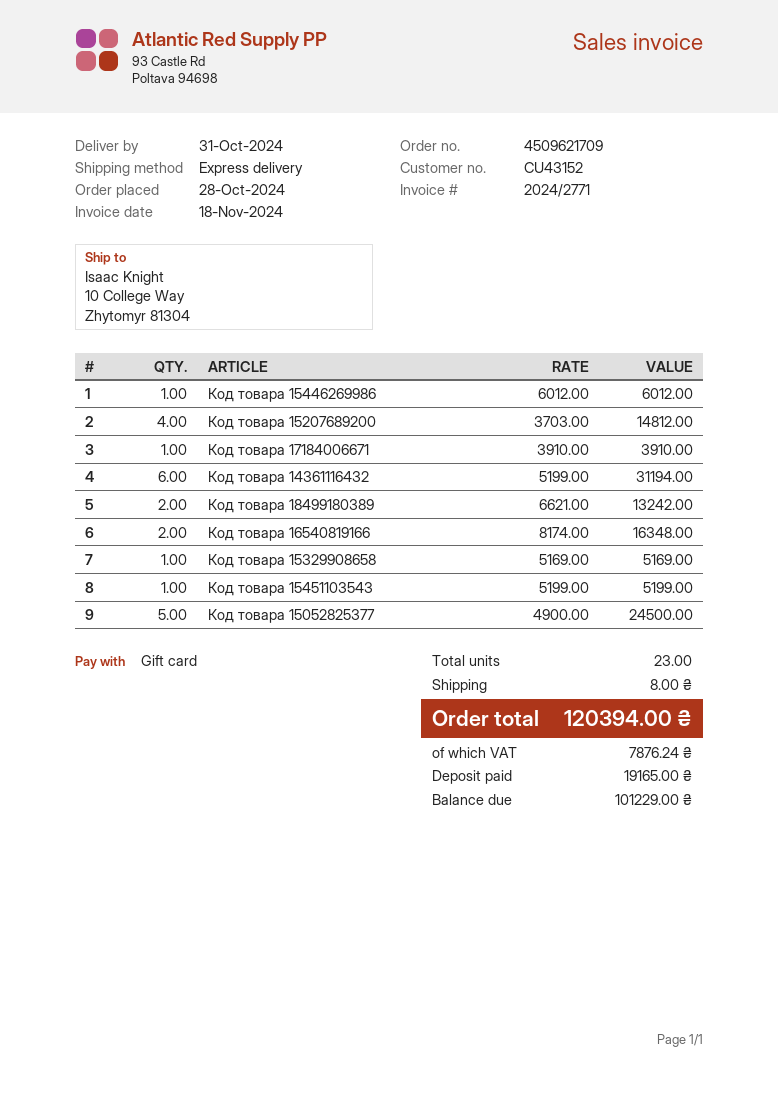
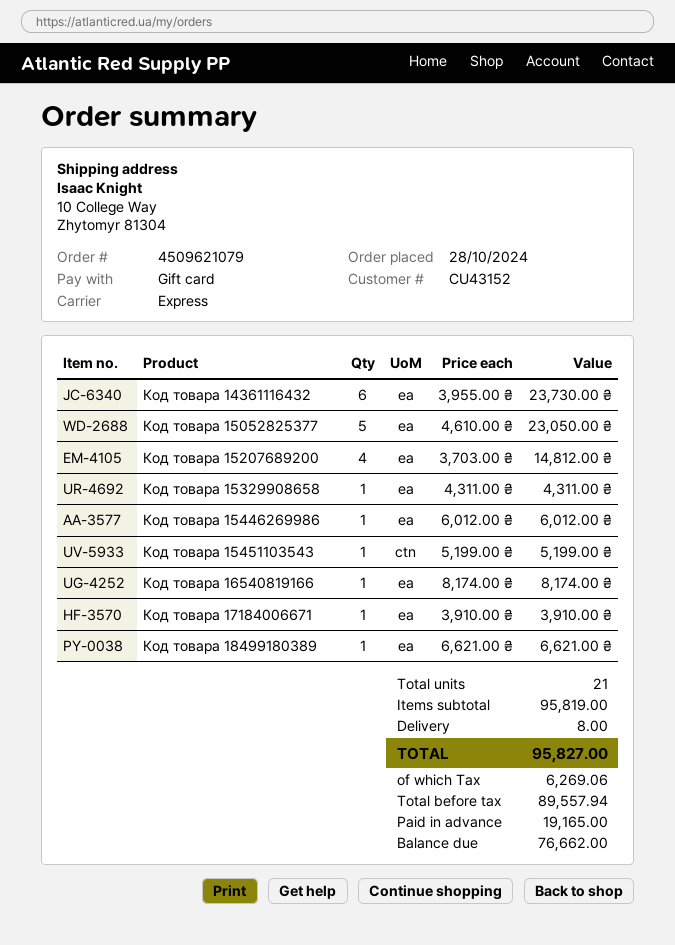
order number: 4509621709 -> 4509621079
Код товара 14361116432: 6 x 5199.00 = 31194.00 -> 6 x 3955.00 = 23730.00
Код товара 18499180389: 2 x 6621.00 = 13242.00 -> 1 x 6621.00 = 6621.00
Код товара 16540819166: 2 x 8174.00 = 16348.00 -> 1 x 8174.00 = 8174.00
Код товара 15329908658: 1 x 5169.00 = 5169.00 -> 1 x 4311.00 = 4311.00
Код товара 15052825377: 5 x 4900.00 = 24500.00 -> 5 x 4610.00 = 23050.00
total quantity: 23 -> 21
tax: 7876.24 -> 6269.06
total: 120394.00 -> 95827.00
balance: 101229.00 -> 76662.00

